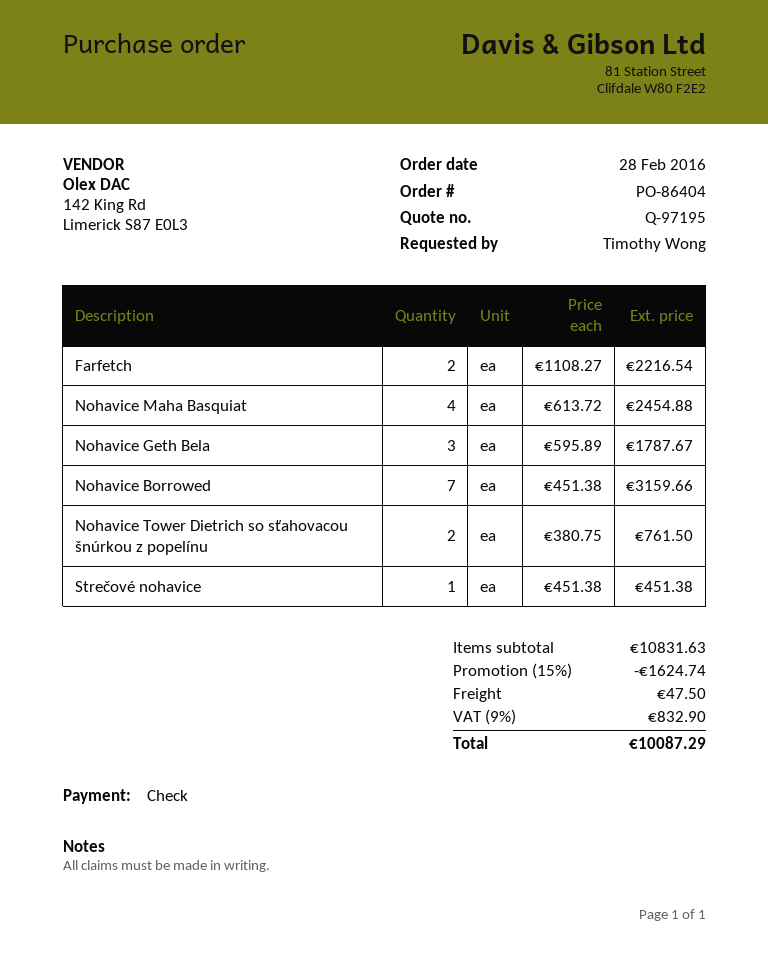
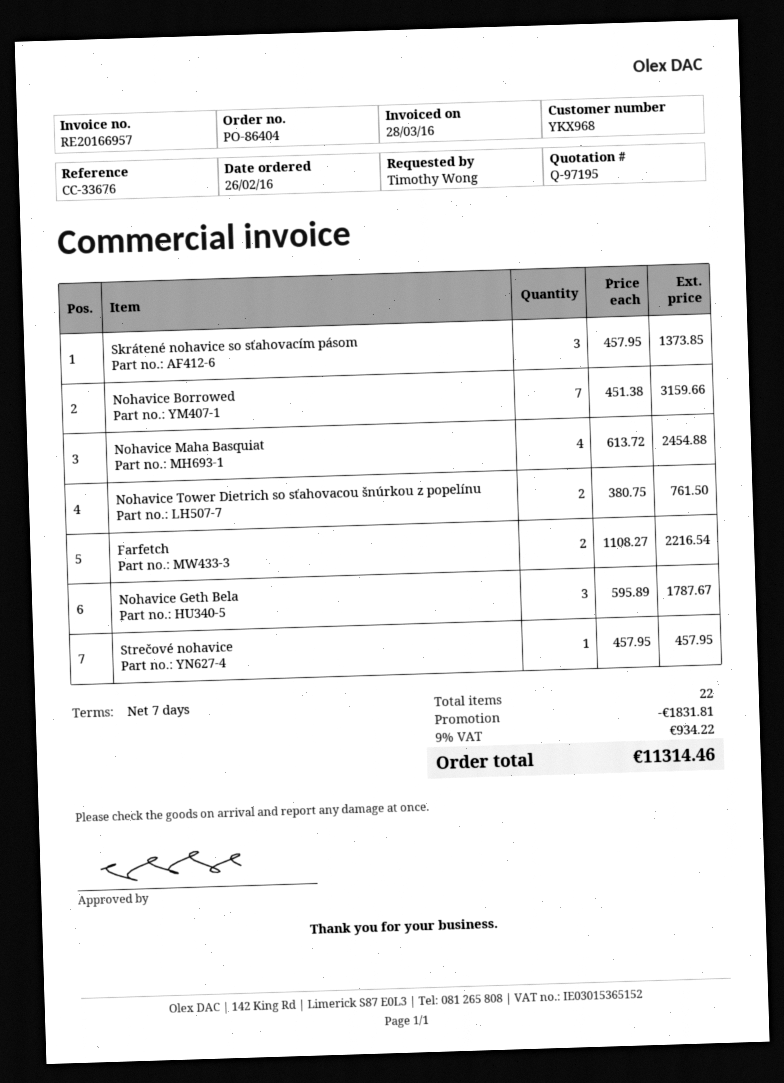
order date: 2016-02-28 -> 2016-02-26
Strečové nohavice: 1 x 451.38 = 451.38 -> 1 x 457.95 = 457.95
Skrátené nohavice so sťahovacím pásom: none -> 3 x 457.95 = 1373.85
discount: 1624.74 -> 1831.81
shipping: 47.50 -> none
tax: 9% = 832.90 -> 9% = 934.22
total: 10087.29 -> 11314.46

